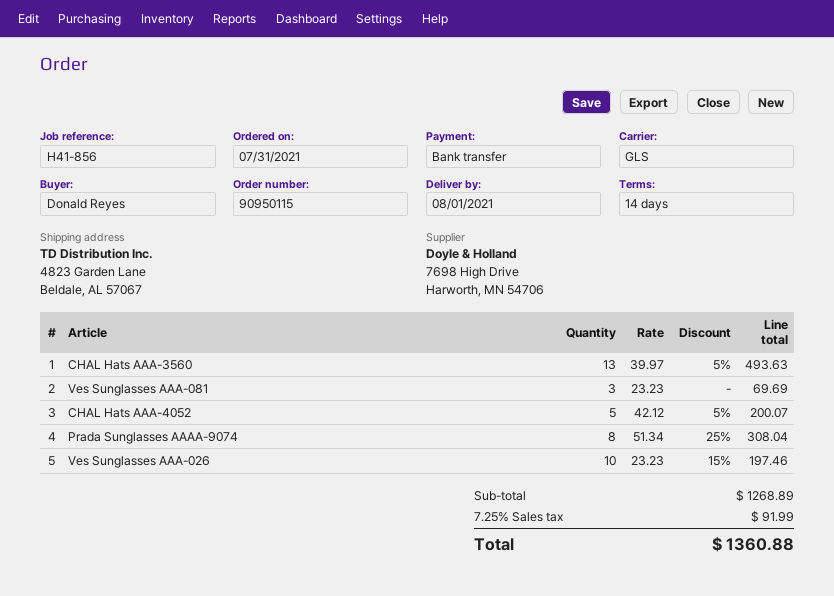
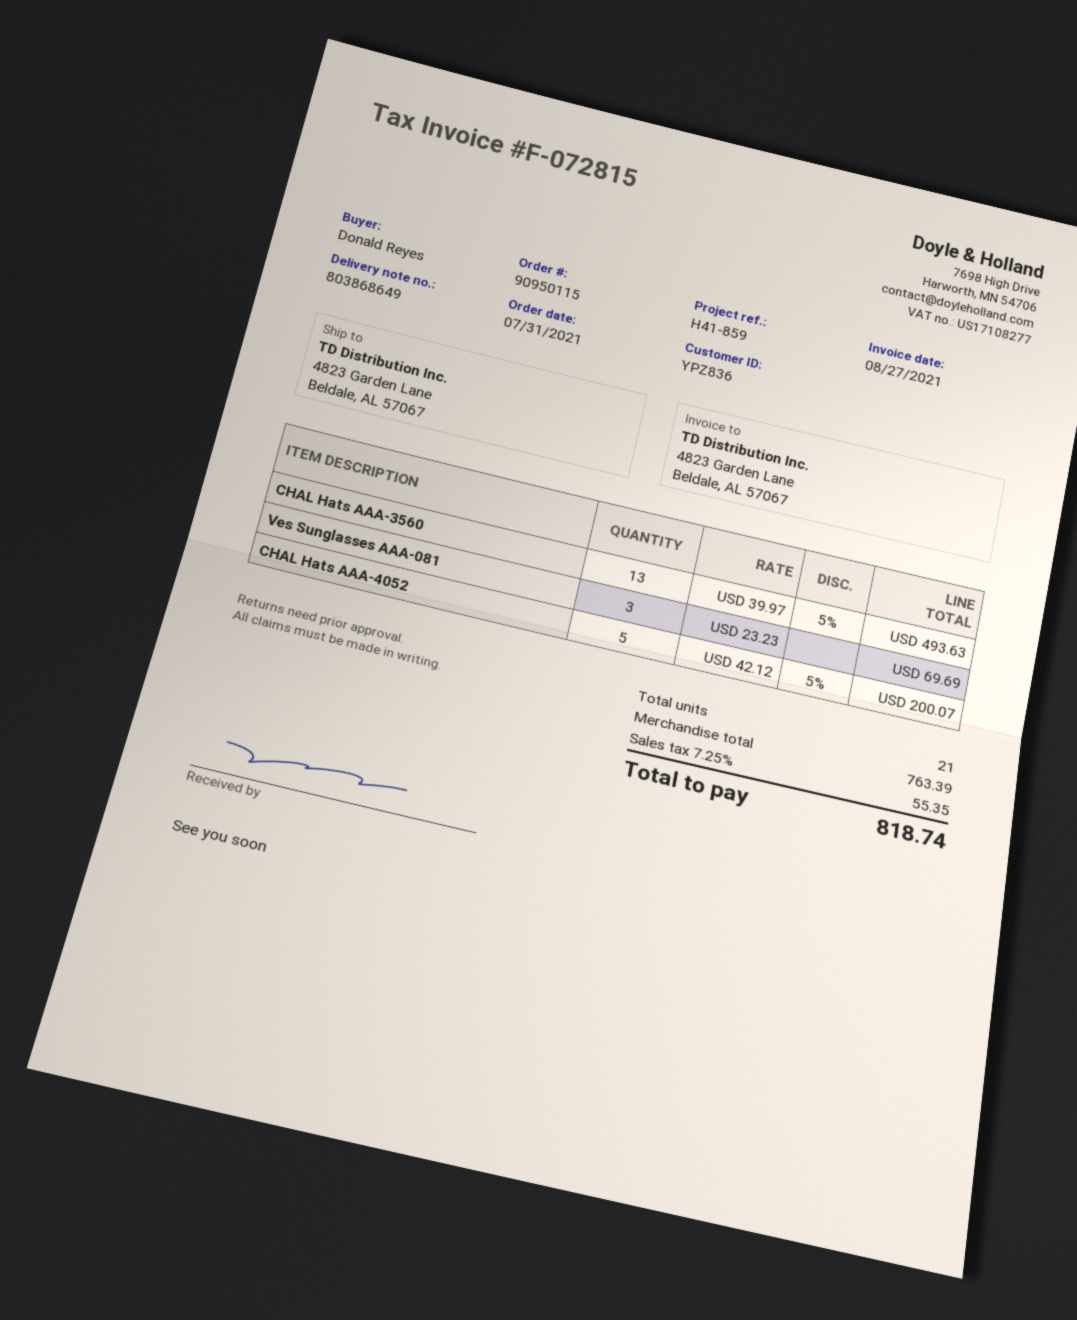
reference: H41-856 -> H41-859
Prada Sunglasses AAAA-9074: 8 x 51.34 - 25% = 308.04 -> none
Ves Sunglasses AAA-026: 10 x 23.23 - 15% = 197.46 -> none
subtotal: 1268.89 -> 763.39
tax: 7.25% = 91.99 -> 7.25% = 55.35
total: 1360.88 -> 818.74

